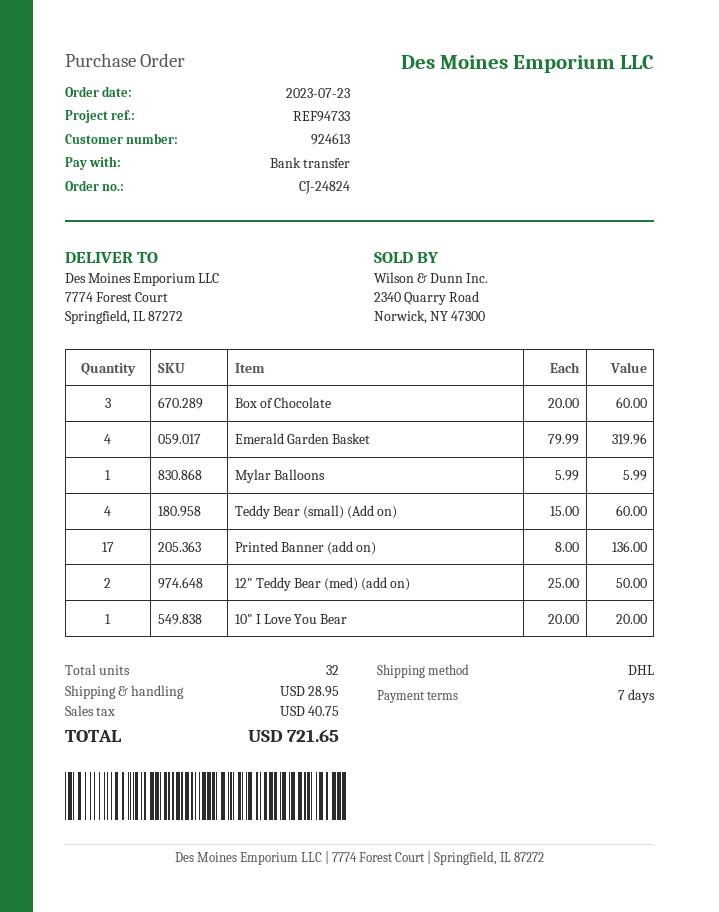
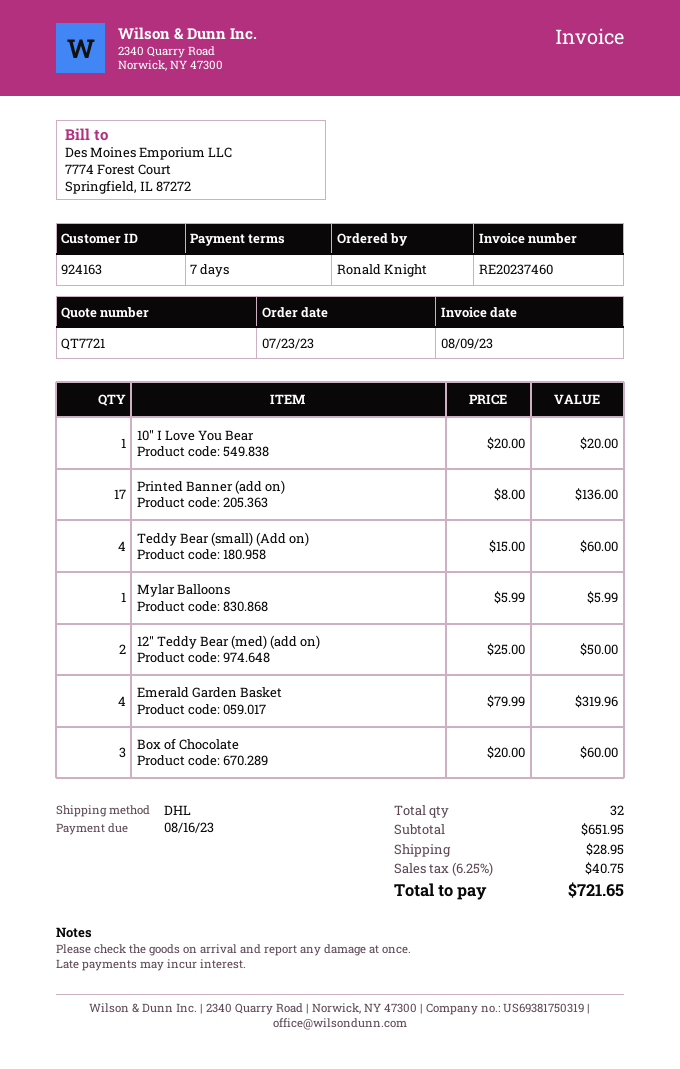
customer number: 924613 -> 924163

